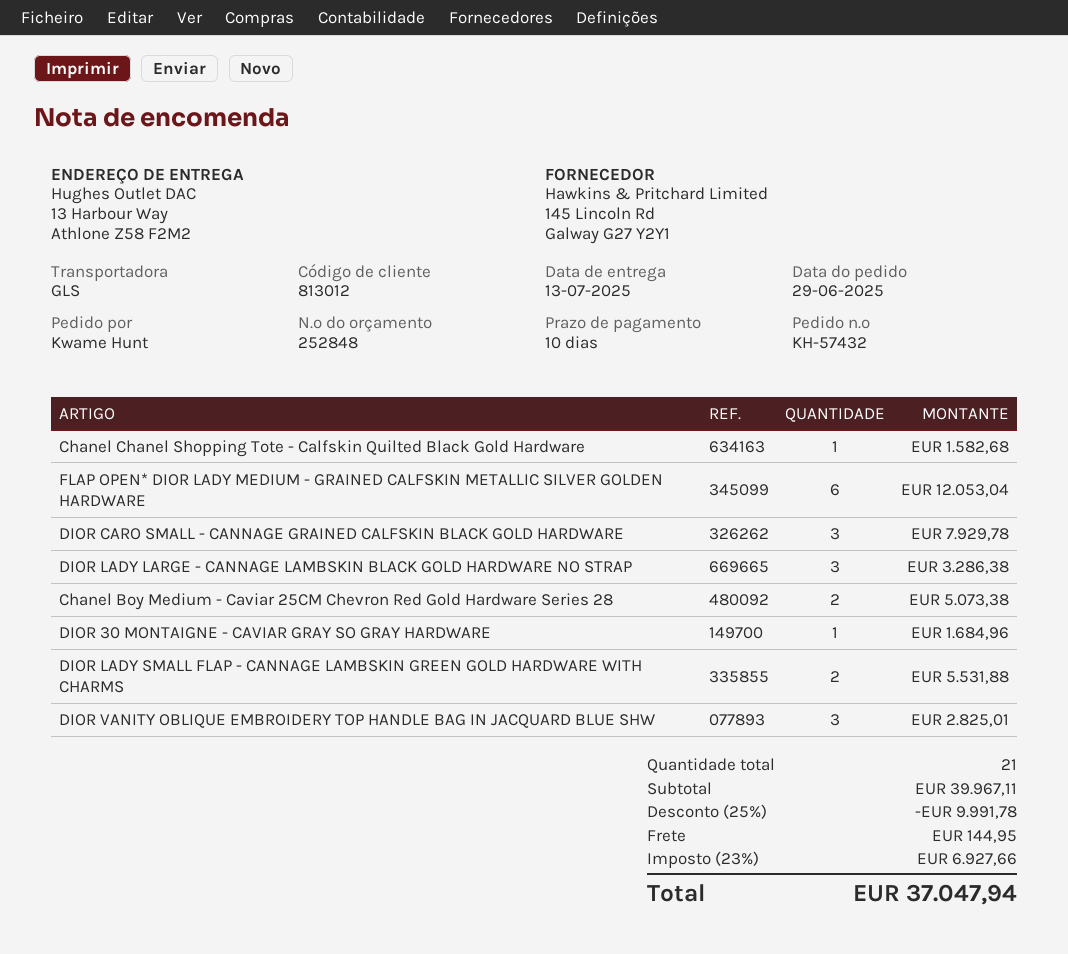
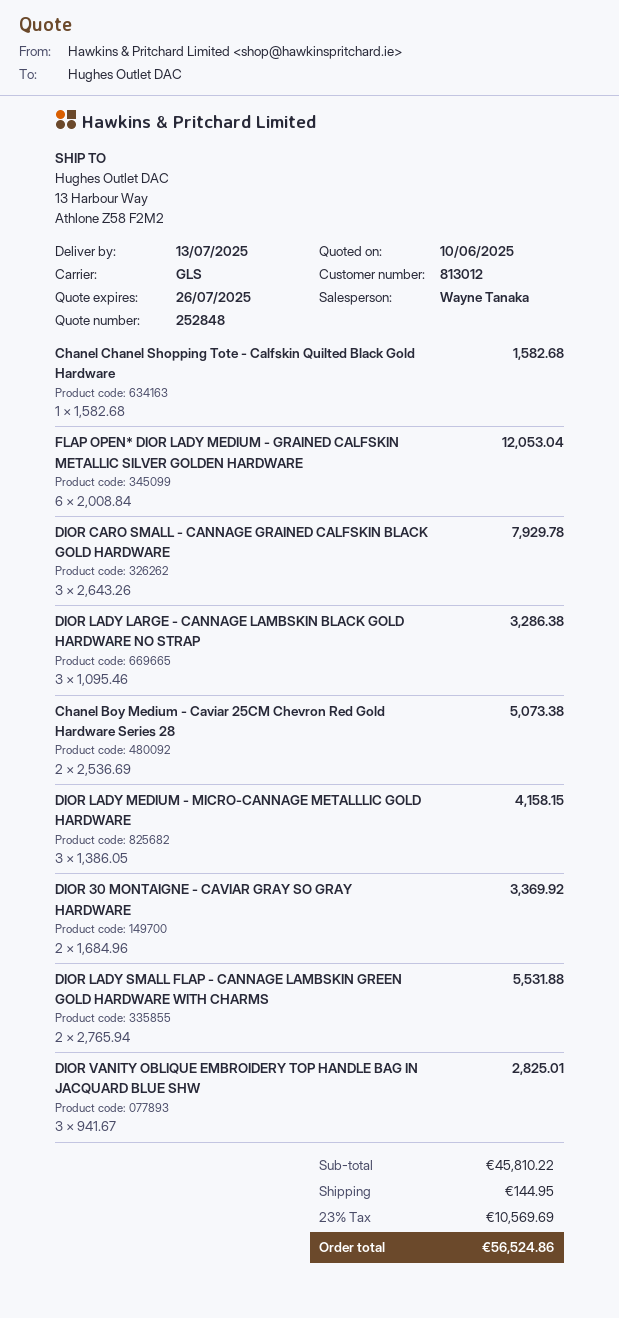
DIOR 30 MONTAIGNE - CAVIAR GRAY SO GRAY HARDWARE: 1 for 1684.96 -> 2 for 3369.92
DIOR LADY MEDIUM - MICRO-CANNAGE METALLLIC GOLD HARDWARE: none -> 3 for 4158.15
subtotal: 39967.11 -> 45810.22
discount: 25% = 9991.78 -> none
tax: 23% = 6927.66 -> 23% = 10569.69
total: 37047.94 -> 56524.86

